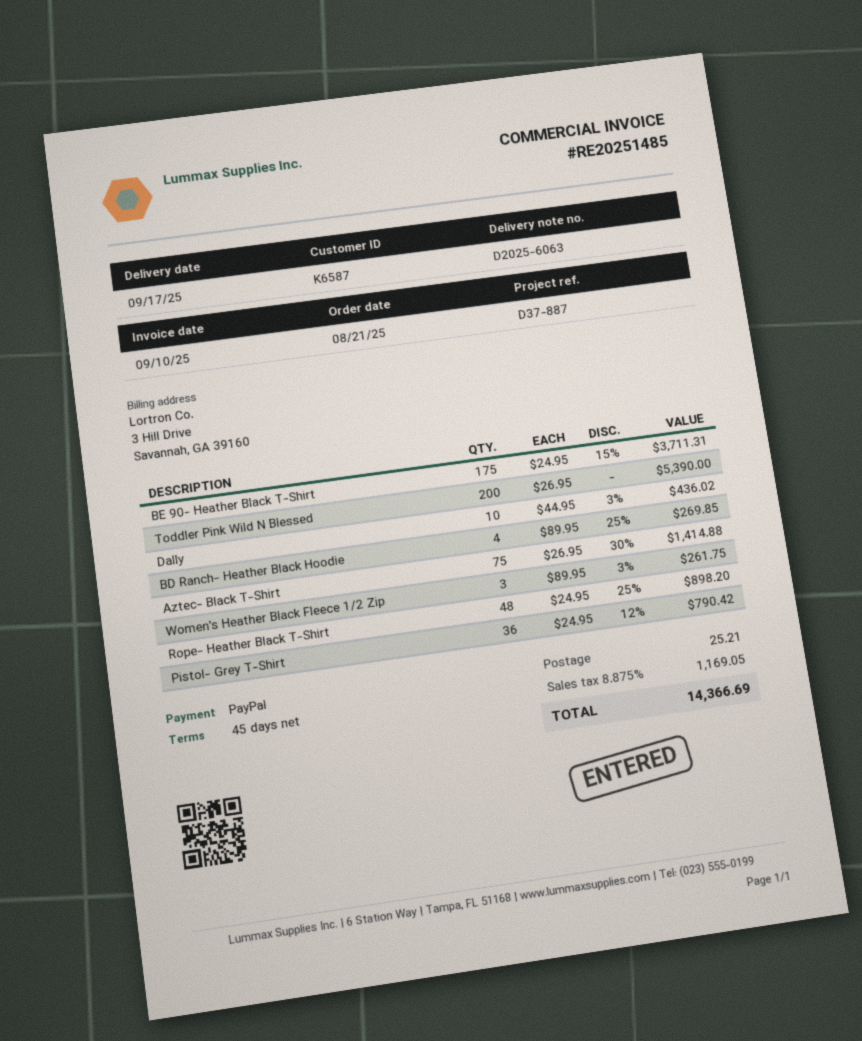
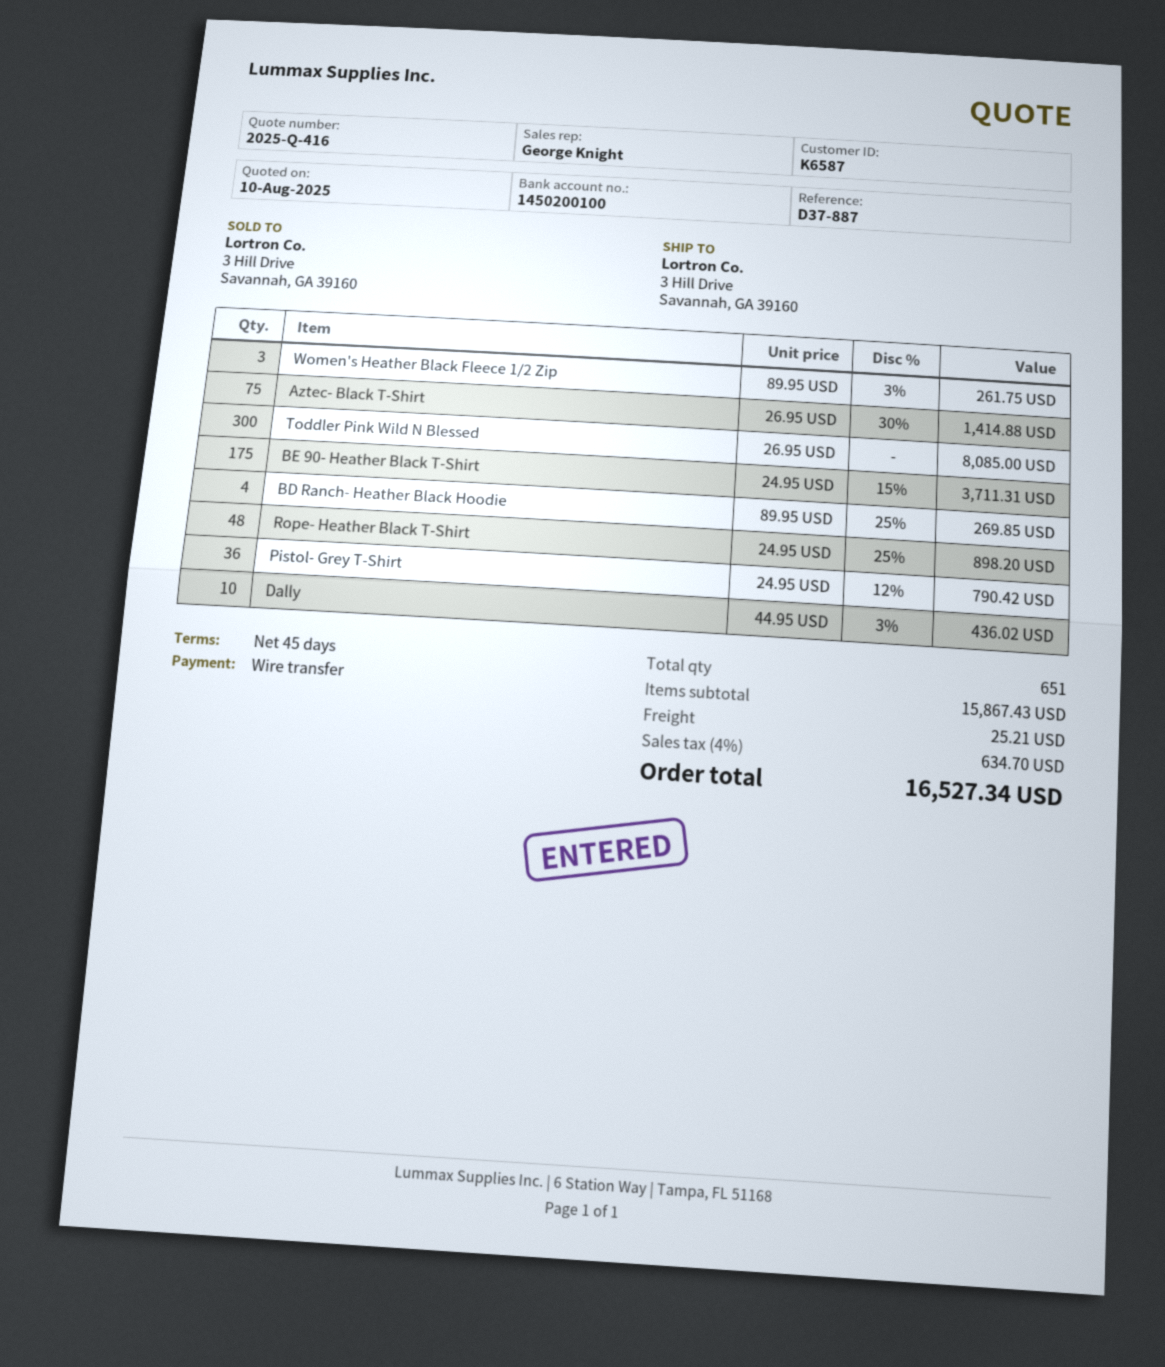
payment method: PayPal -> bank transfer
Toddler Pink Wild N Blessed: 200 x 26.95 = 5390.00 -> 300 x 26.95 = 8085.00
tax: 8.875% = 1169.05 -> 4% = 634.70
total: 14366.69 -> 16527.34

